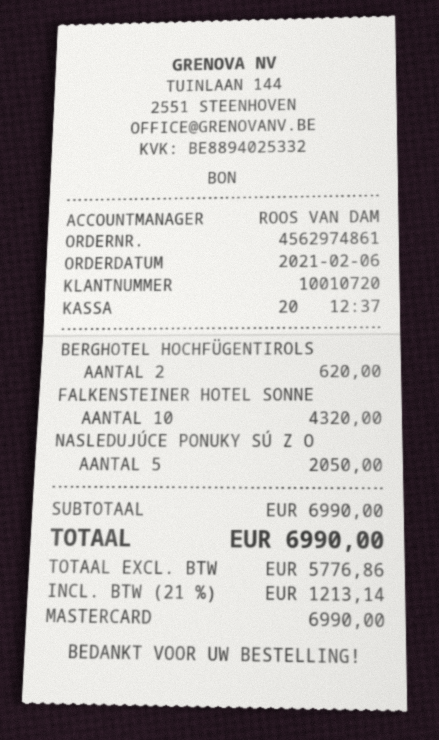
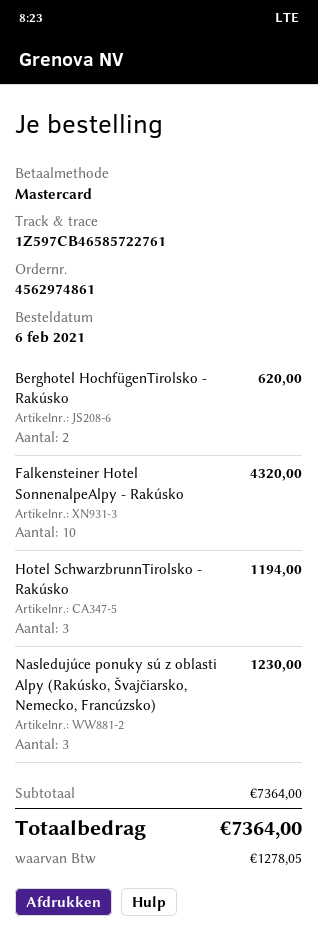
NASLEDUJÚCE PONUKY SÚ Z O: 5 for 2050.00 -> 3 for 1230.00
Hotel SchwarzbrunnTirolsko - Rakúsko: none -> 3 for 1194.00
subtotal: 6990.00 -> 7364.00
tax: 1213.14 -> 1278.05
total: 6990.00 -> 7364.00

